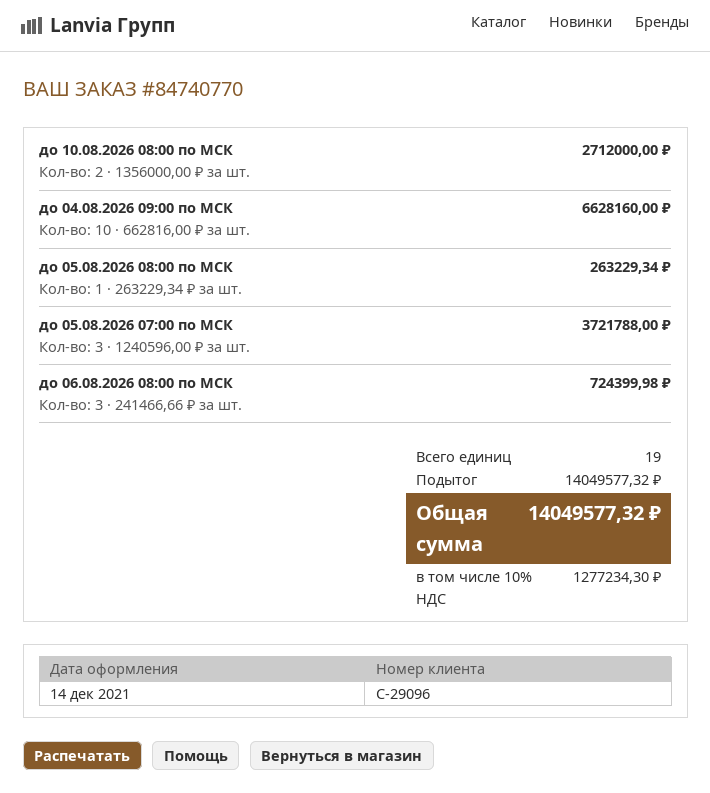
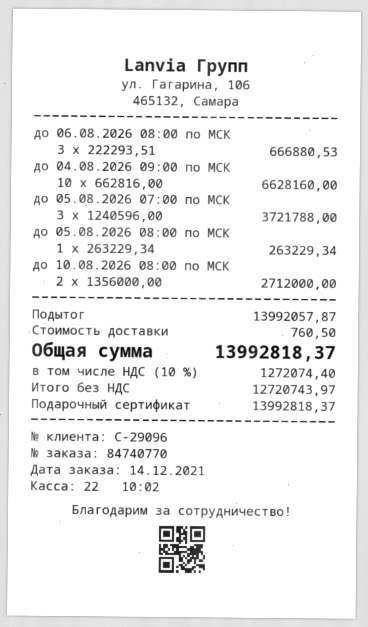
до 06.08.2026 08:00 по МСК: 3 x 241466.66 = 724399.98 -> 3 x 222293.51 = 666880.53
subtotal: 14049577.32 -> 13992057.87
shipping: none -> 760.50
tax: 10% = 1277234.30 -> 10% = 1272074.40
total: 14049577.32 -> 13992818.37

